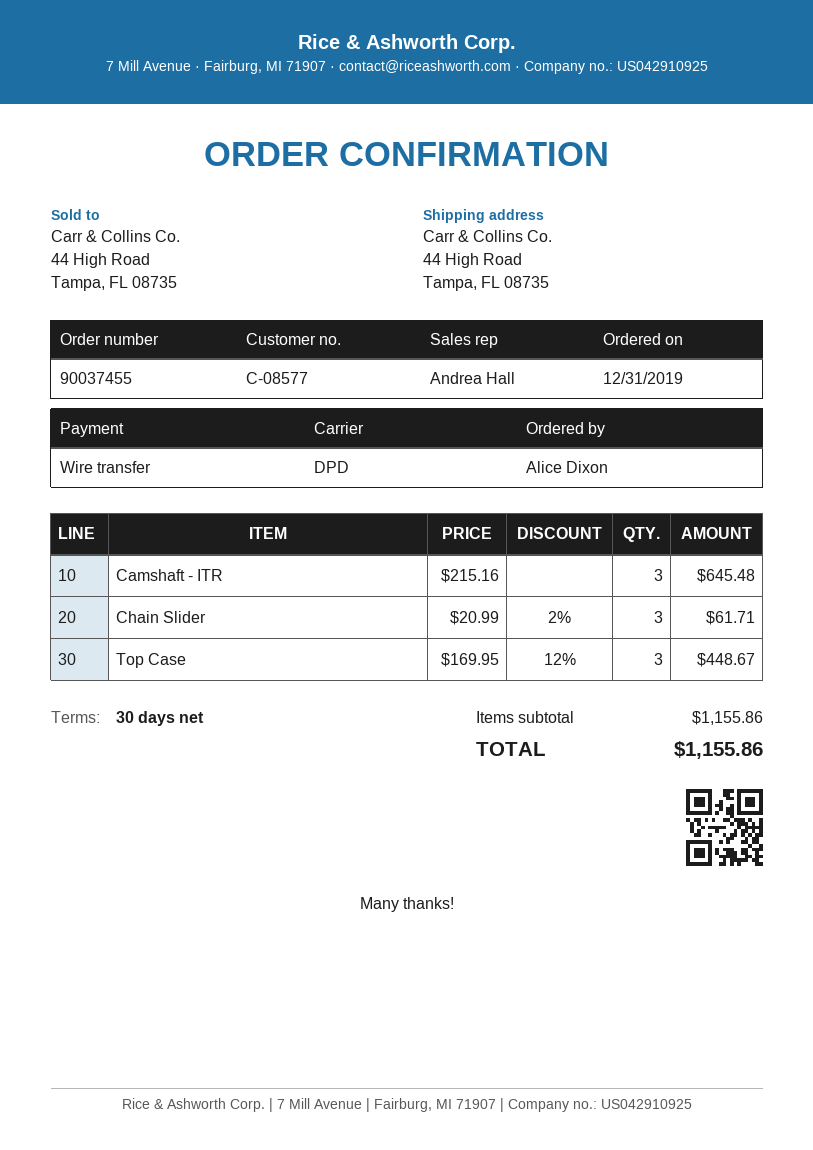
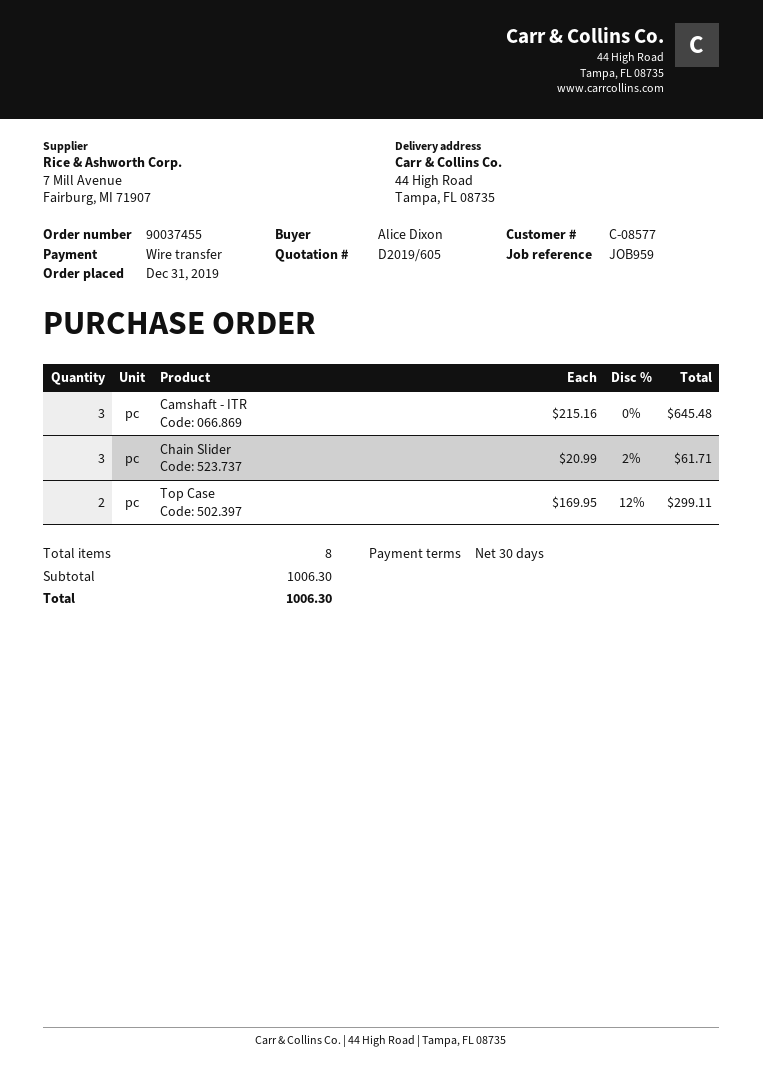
Top Case: 3 x 169.95 - 12% = 448.67 -> 2 x 169.95 - 12% = 299.11
subtotal: 1155.86 -> 1006.30
total: 1155.86 -> 1006.30

